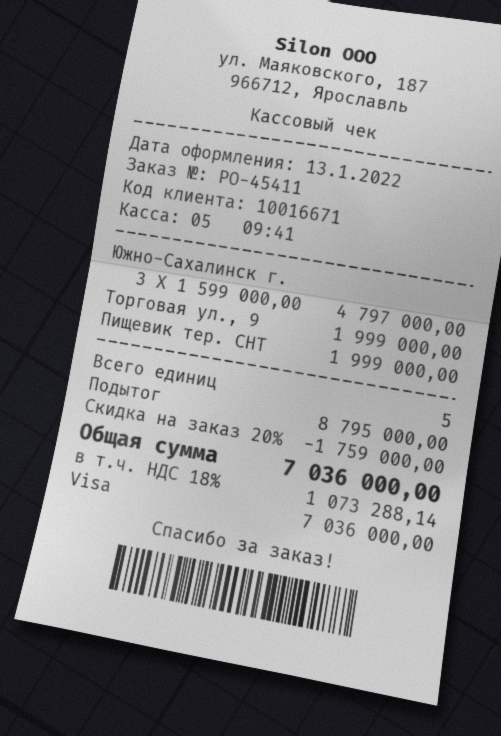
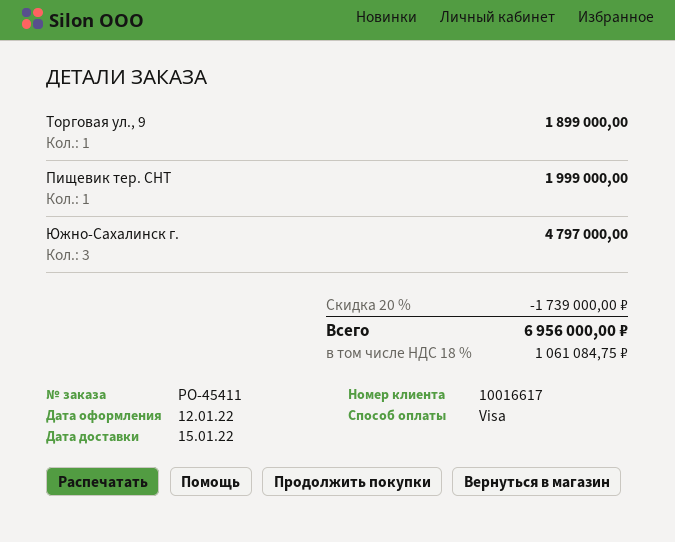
order date: 2022-01-13 -> 2022-01-12
customer number: 10016671 -> 10016617
Торговая ул., 9: 1 for 1999000.00 -> 1 for 1899000.00
discount: 20% = 1759000.00 -> 20% = 1739000.00
tax: 18% = 1073288.14 -> 18% = 1061084.75
total: 7036000.00 -> 6956000.00

